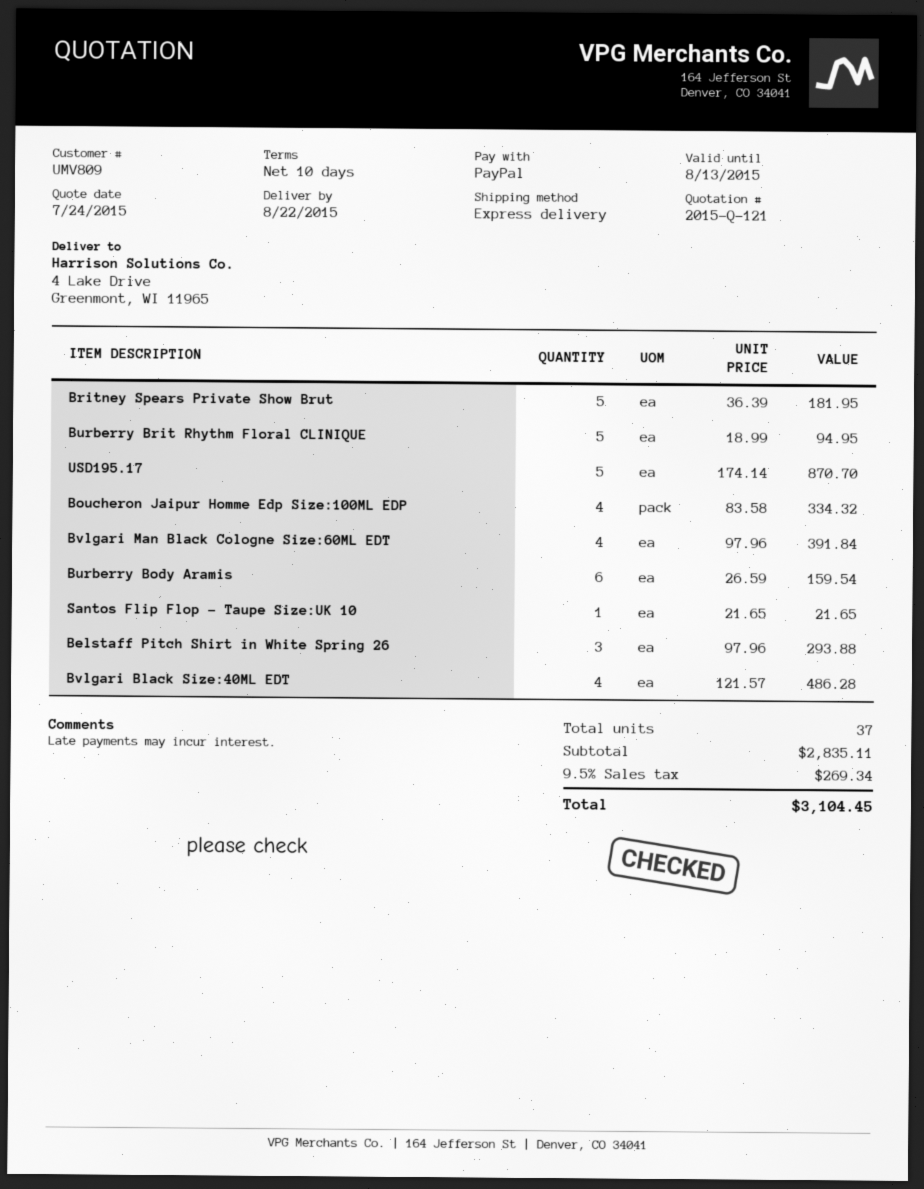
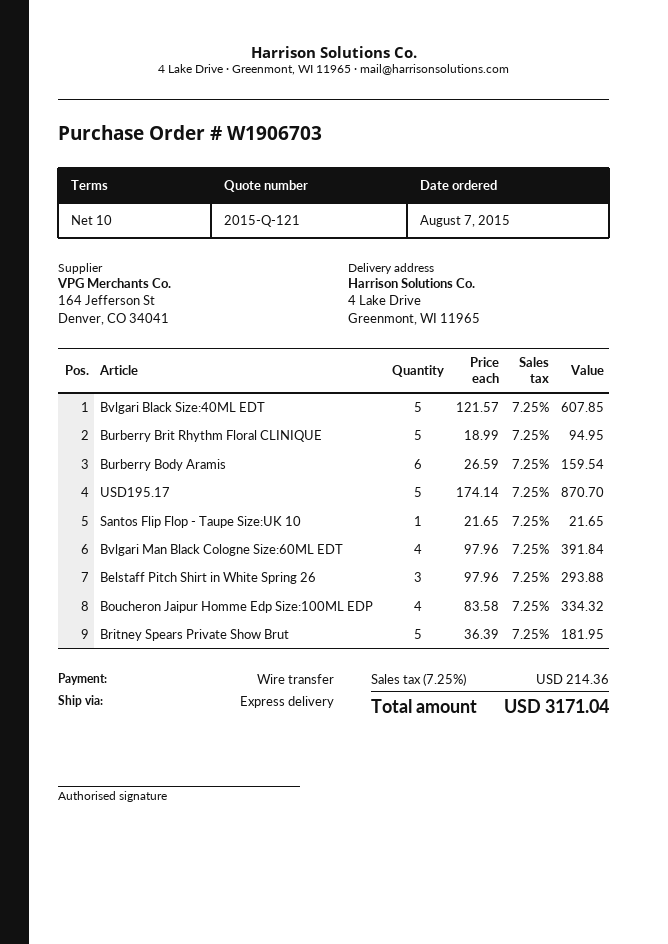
payment method: PayPal -> bank transfer
Bvlgari Black Size:40ML EDT: 4 x 121.57 = 486.28 -> 5 x 121.57 = 607.85
tax: 9.5% = 269.34 -> 7.25% = 214.36
total: 3104.45 -> 3171.04

